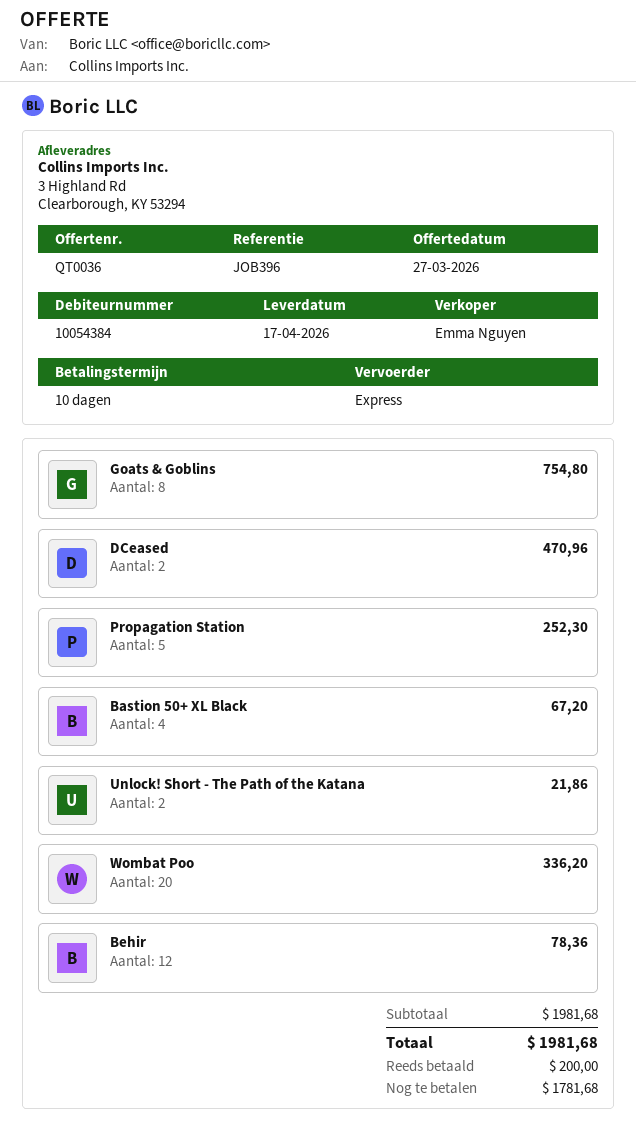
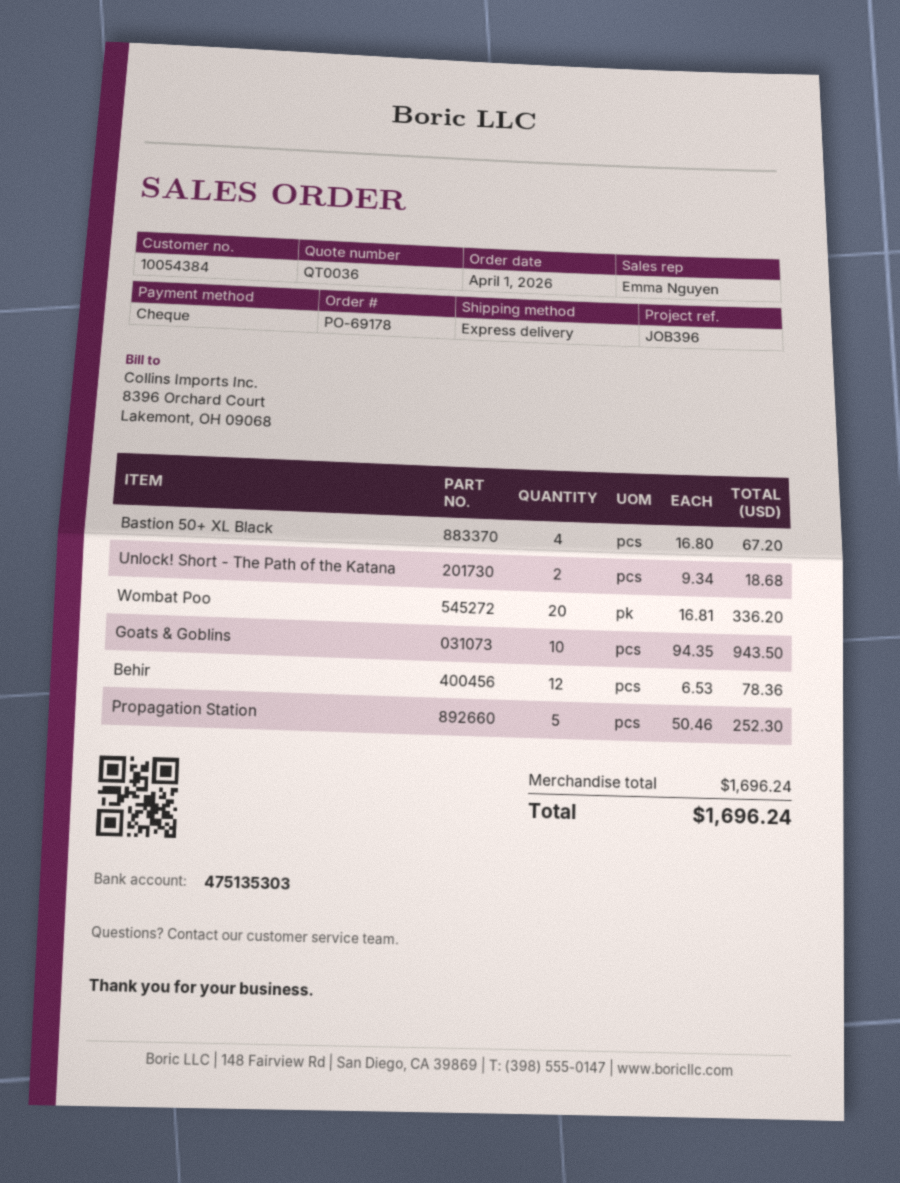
Goats & Goblins: 8 for 754.80 -> 10 for 943.50
DCeased: 2 for 470.96 -> none
Unlock! Short - The Path of the Katana: 2 for 21.86 -> 2 for 18.68
subtotal: 1981.68 -> 1696.24
total: 1981.68 -> 1696.24

